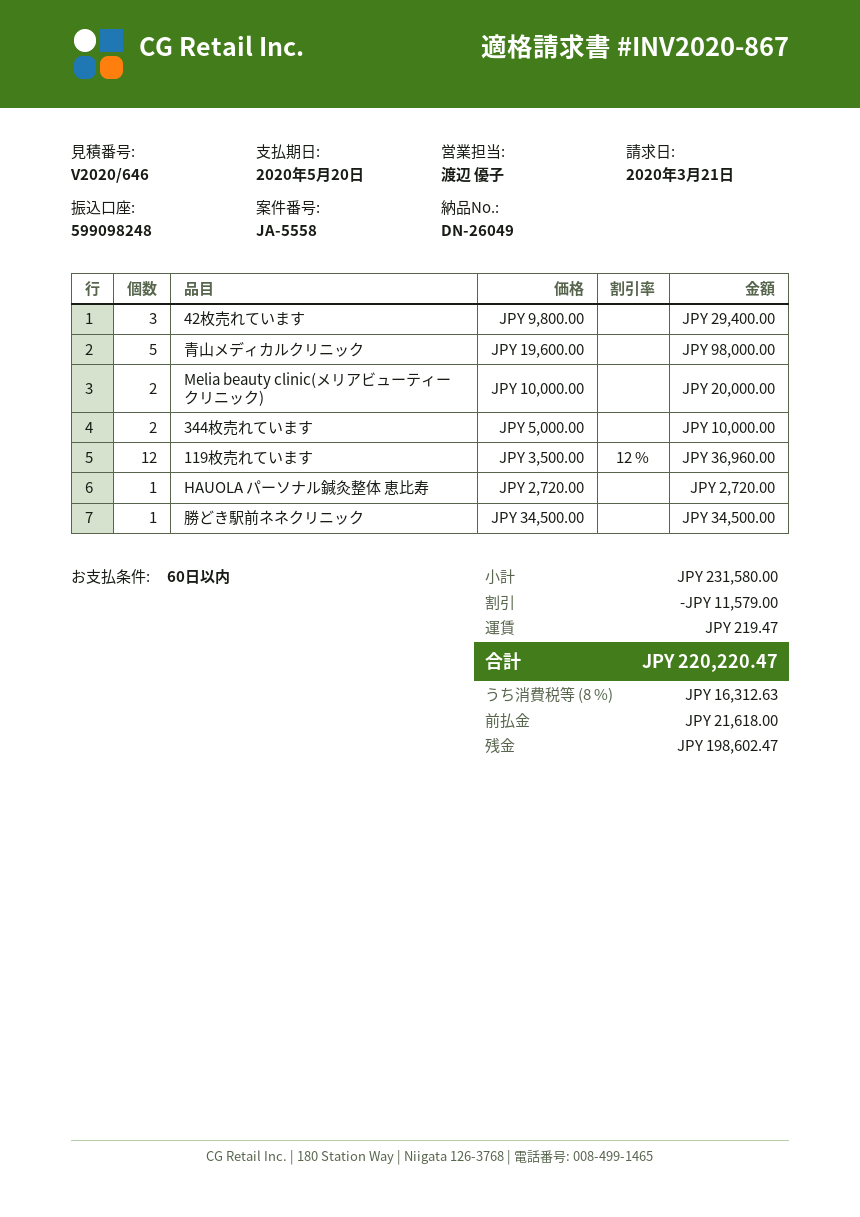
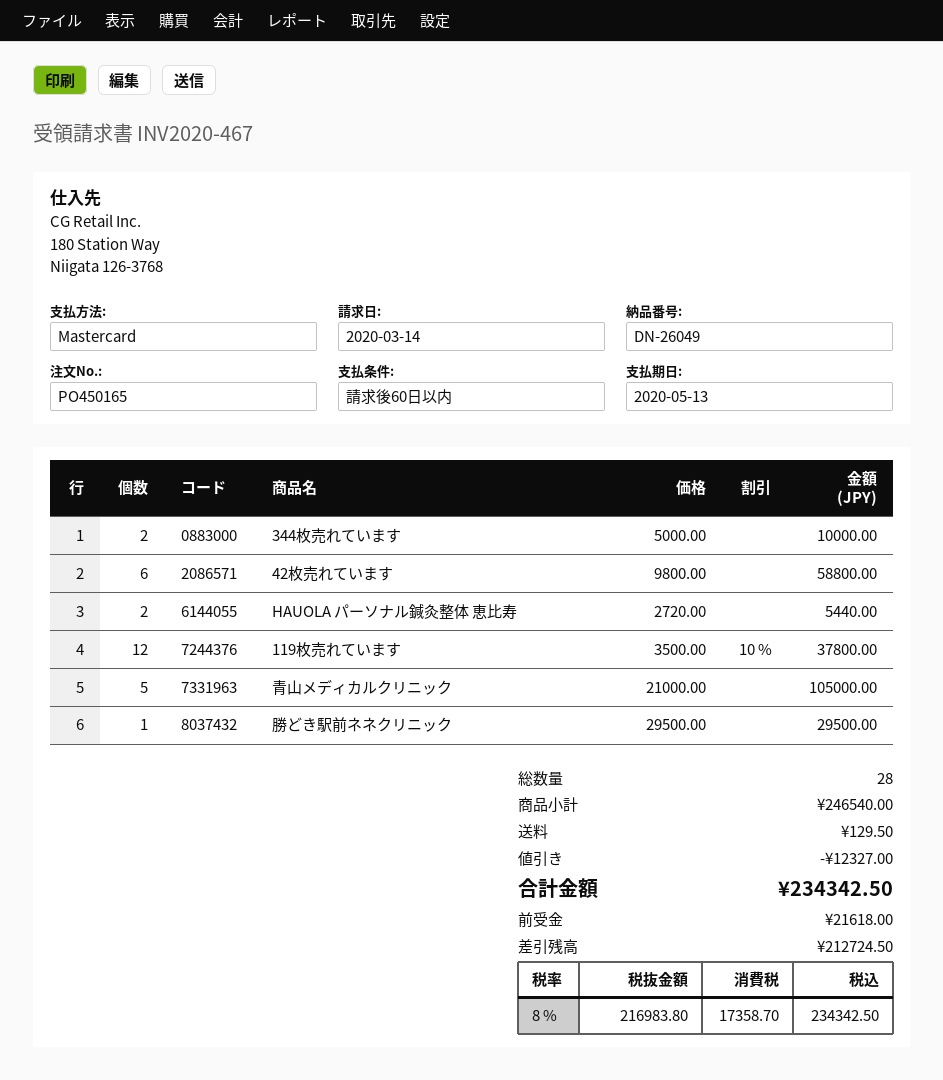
invoice number: INV2020-867 -> INV2020-467
invoice date: 2020-03-21 -> 2020-03-14
due date: 2020-05-20 -> 2020-05-13
42枚売れています: 3 x 9800.00 = 29400.00 -> 6 x 9800.00 = 58800.00
青山メディカルクリニック: 5 x 19600.00 = 98000.00 -> 5 x 21000.00 = 105000.00
Melia beauty clinic(メリアビューティークリニック): 2 x 10000.00 = 20000.00 -> none
119枚売れています: 12 x 3500.00 - 12% = 36960.00 -> 12 x 3500.00 - 10% = 37800.00
HAUOLA パーソナル鍼灸整体 恵比寿: 1 x 2720.00 = 2720.00 -> 2 x 2720.00 = 5440.00
勝どき駅前ネネクリニック: 1 x 34500.00 = 34500.00 -> 1 x 29500.00 = 29500.00
subtotal: 231580.00 -> 246540.00
discount: 11579.00 -> 12327.00
shipping: 219.47 -> 129.50
tax: 8% = 16312.63 -> 8% = 17358.70
total: 220220.47 -> 234342.50
balance: 198602.47 -> 212724.50

